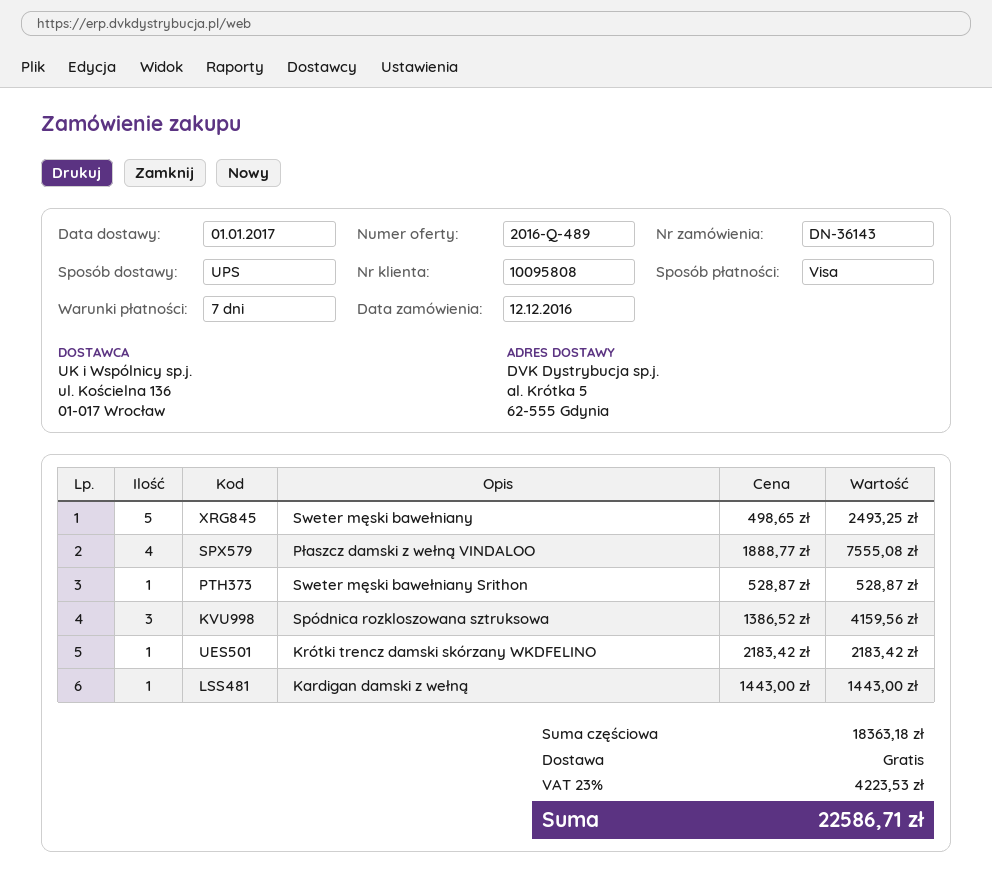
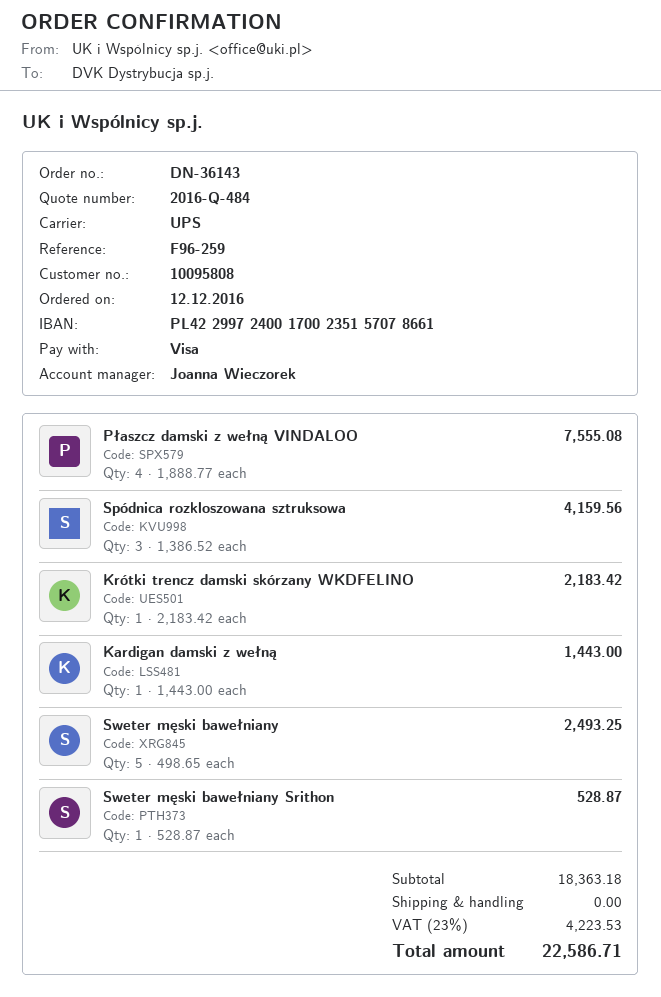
quote number: 2016-Q-489 -> 2016-Q-484

